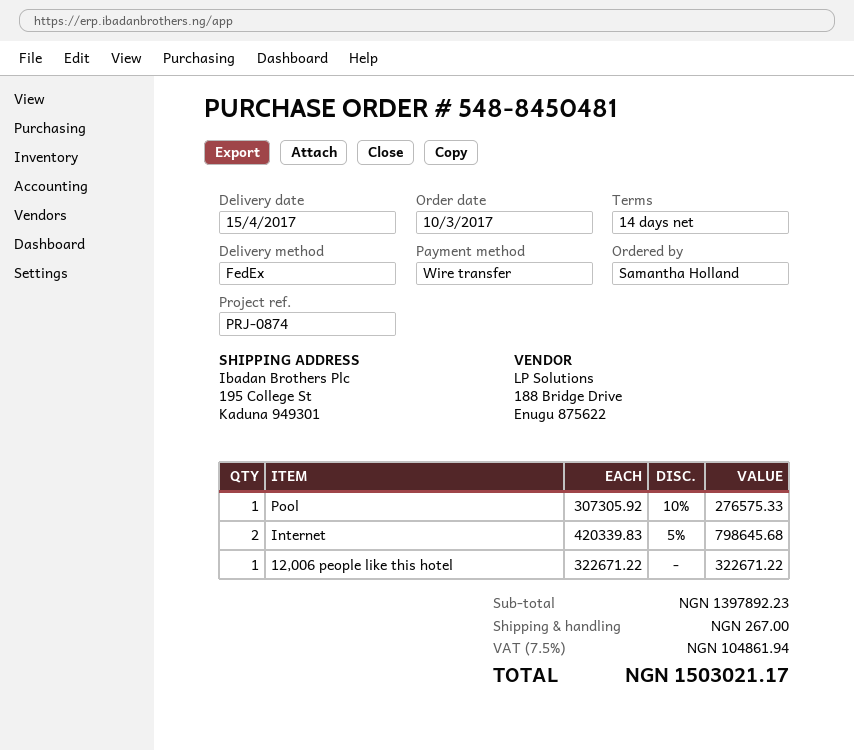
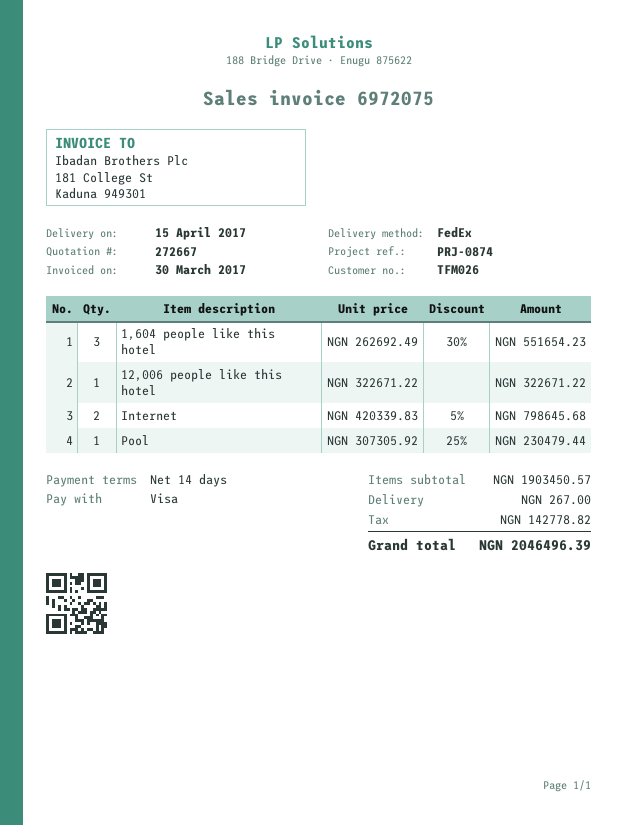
payment method: bank transfer -> Visa
Pool: 1 x 307305.92 - 10% = 276575.33 -> 1 x 307305.92 - 25% = 230479.44
1,604 people like this hotel: none -> 3 x 262692.49 - 30% = 551654.23
subtotal: 1397892.23 -> 1903450.57
tax: 104861.94 -> 142778.82
total: 1503021.17 -> 2046496.39

